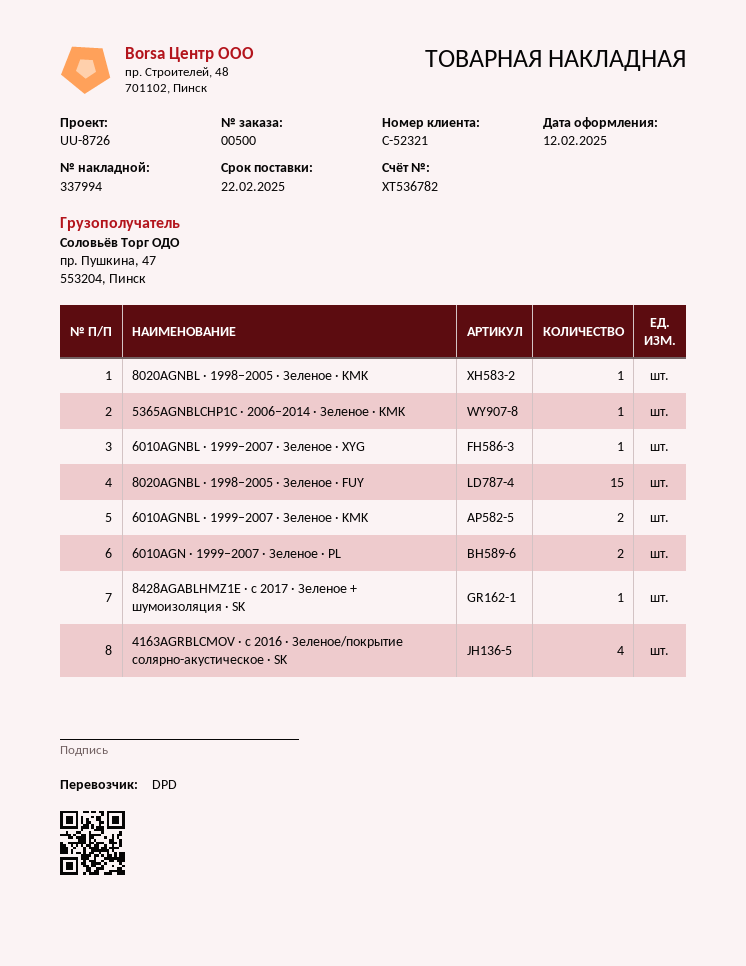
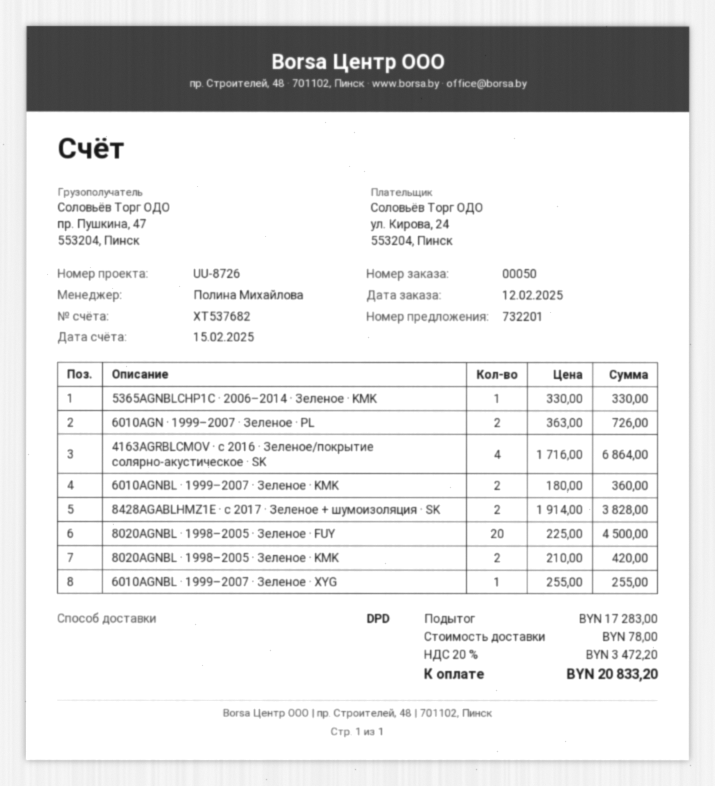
order number: 00500 -> 00050
invoice number: XT536782 -> XT537682
8020AGNBL · 1998–2005 · Зеленое · KMK: 1 -> 2
8020AGNBL · 1998–2005 · Зеленое · FUY: 15 -> 20
8428AGABLHMZ1E · с 2017 · Зеленое + шумоизоляция · SK: 1 -> 2

